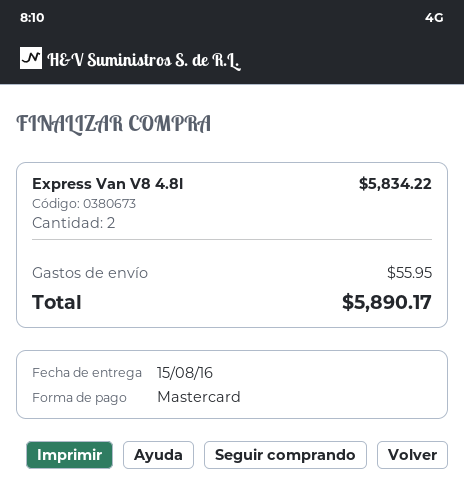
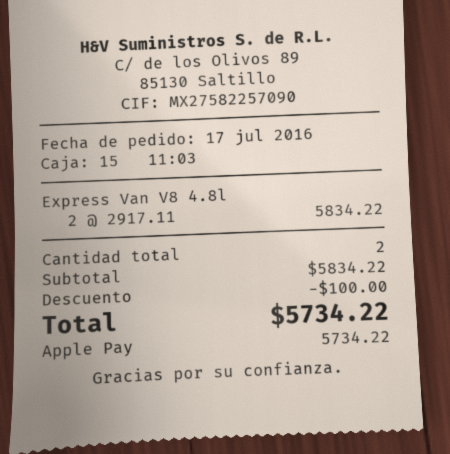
payment method: Mastercard -> Apple Pay
discount: none -> 100.00
shipping: 55.95 -> none
total: 5890.17 -> 5734.22

